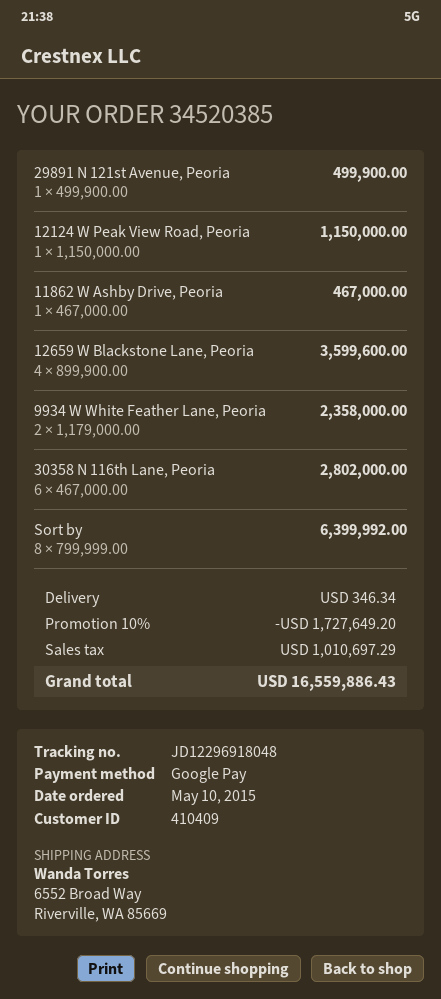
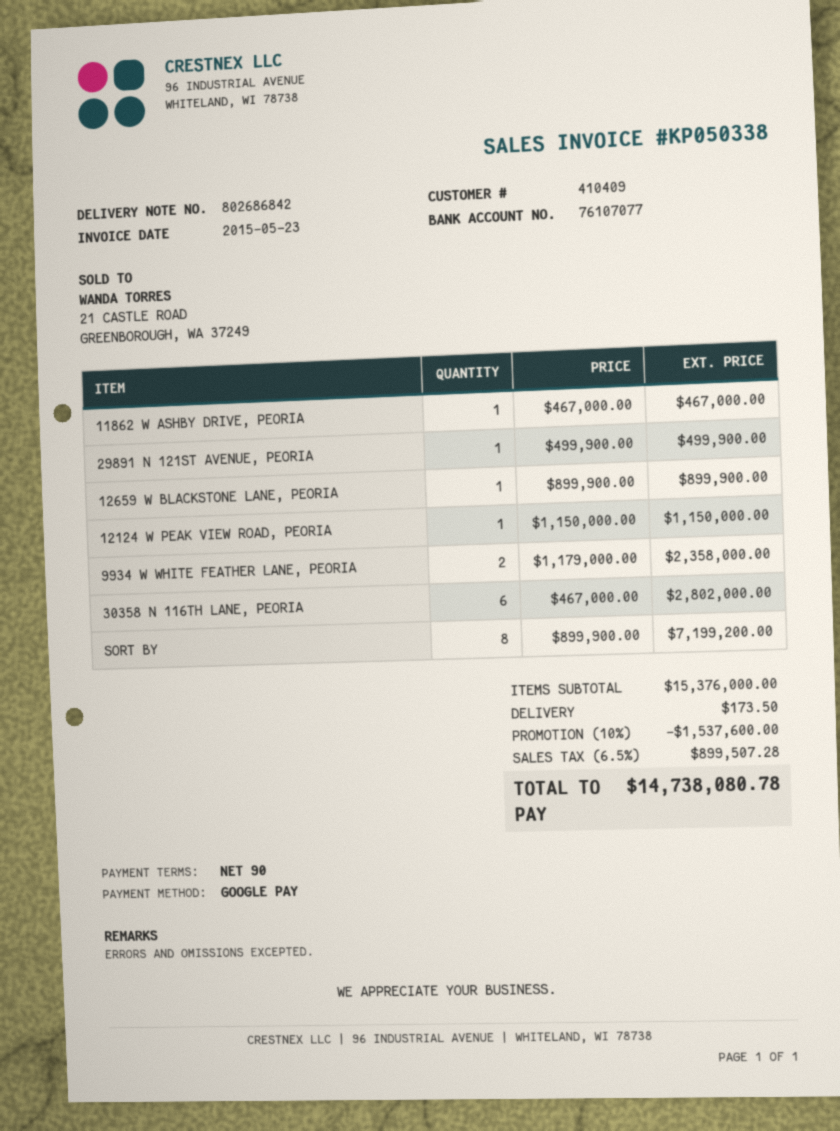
12659 W Blackstone Lane, Peoria: 4 x 899900.00 = 3599600.00 -> 1 x 899900.00 = 899900.00
Sort by: 8 x 799999.00 = 6399992.00 -> 8 x 899900.00 = 7199200.00
discount: 10% = 1727649.20 -> 10% = 1537600.00
shipping: 346.34 -> 173.50
tax: 1010697.29 -> 899507.28
total: 16559886.43 -> 14738080.78

